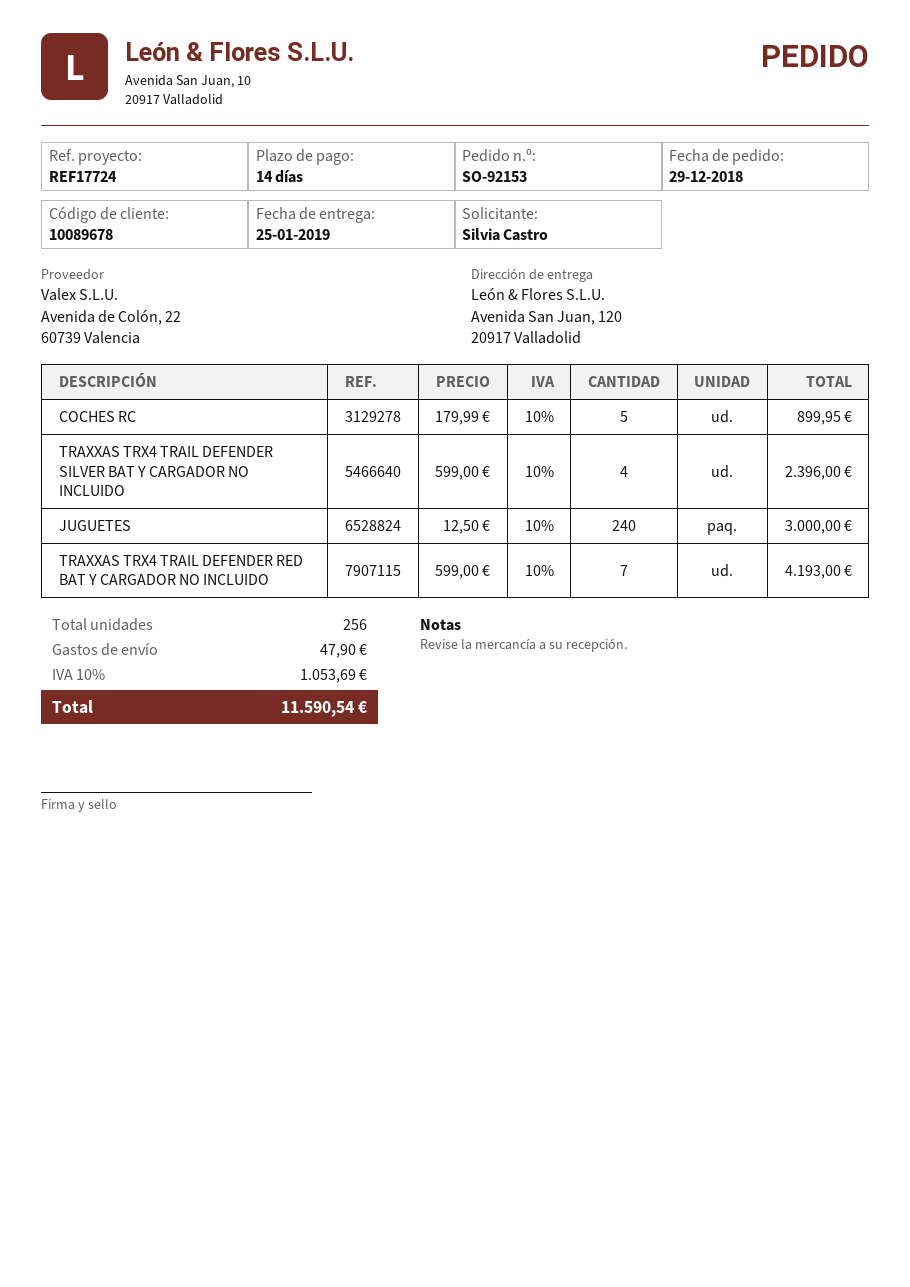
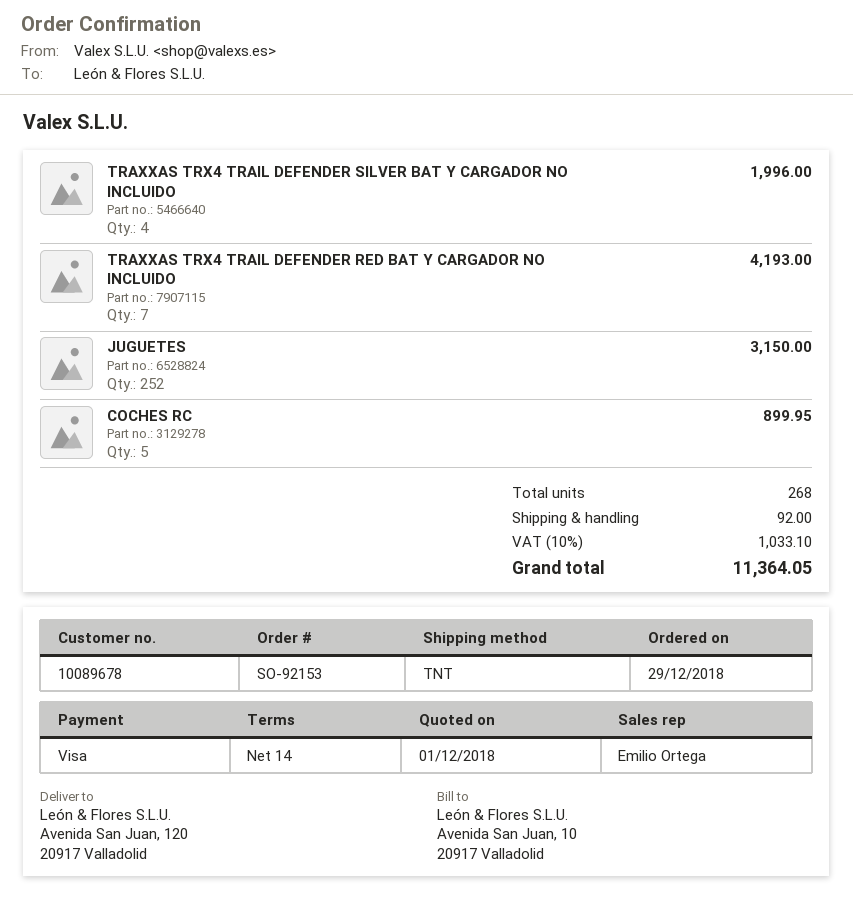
TRAXXAS TRX4 TRAIL DEFENDER SILVER BAT Y CARGADOR NO INCLUIDO: 4 for 2396.00 -> 4 for 1996.00
JUGUETES: 240 for 3000.00 -> 252 for 3150.00
total quantity: 256 -> 268
shipping: 47.90 -> 92.00
tax: 10% = 1053.69 -> 10% = 1033.10
total: 11590.54 -> 11364.05

